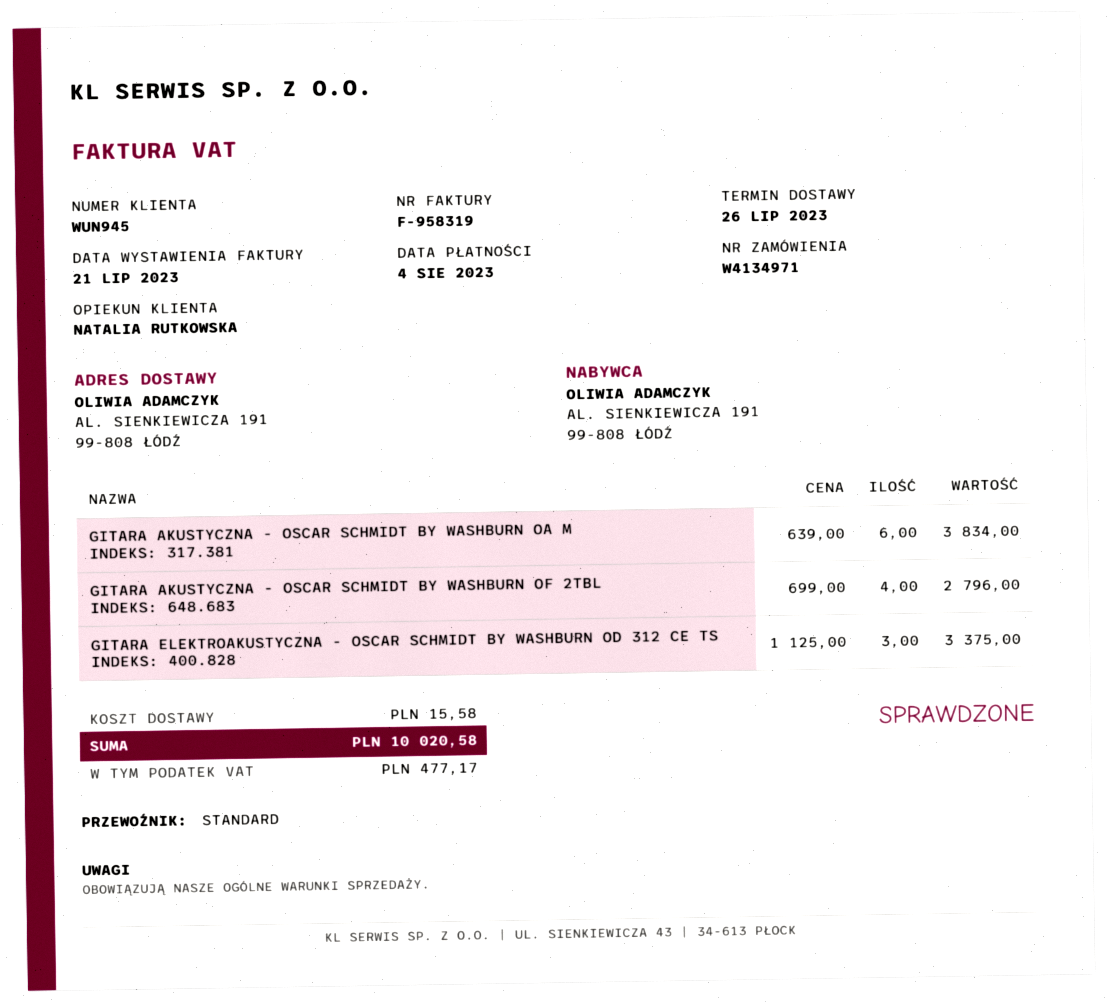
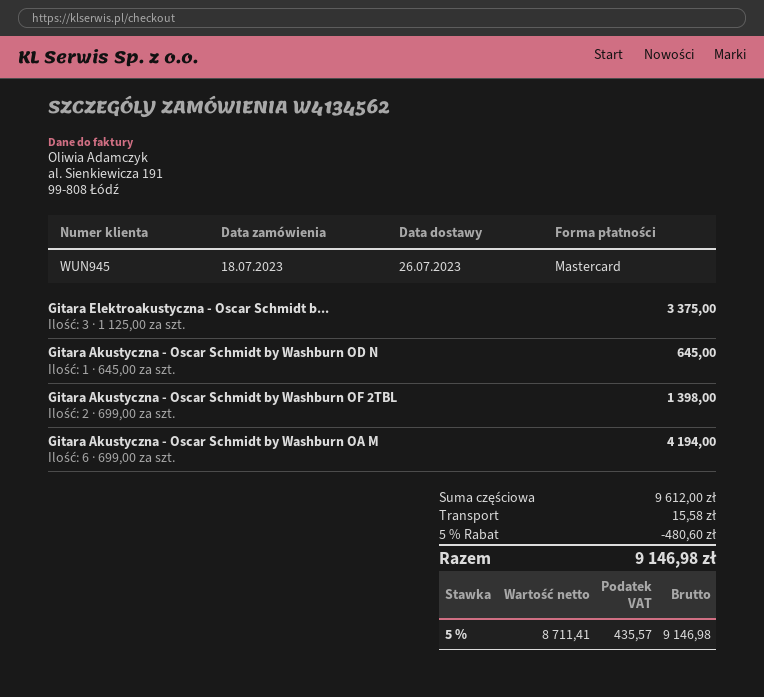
order number: W4134971 -> W4134562
GITARA AKUSTYCZNA - OSCAR SCHMIDT BY WASHBURN OA M: 6 x 639.00 = 3834.00 -> 6 x 699.00 = 4194.00
GITARA AKUSTYCZNA - OSCAR SCHMIDT BY WASHBURN OF 2TBL: 4 x 699.00 = 2796.00 -> 2 x 699.00 = 1398.00
Gitara Akustyczna - Oscar Schmidt by Washburn OD N: none -> 1 x 645.00 = 645.00
discount: none -> 5% = 480.60
tax: 477.17 -> 435.57
total: 10020.58 -> 9146.98

